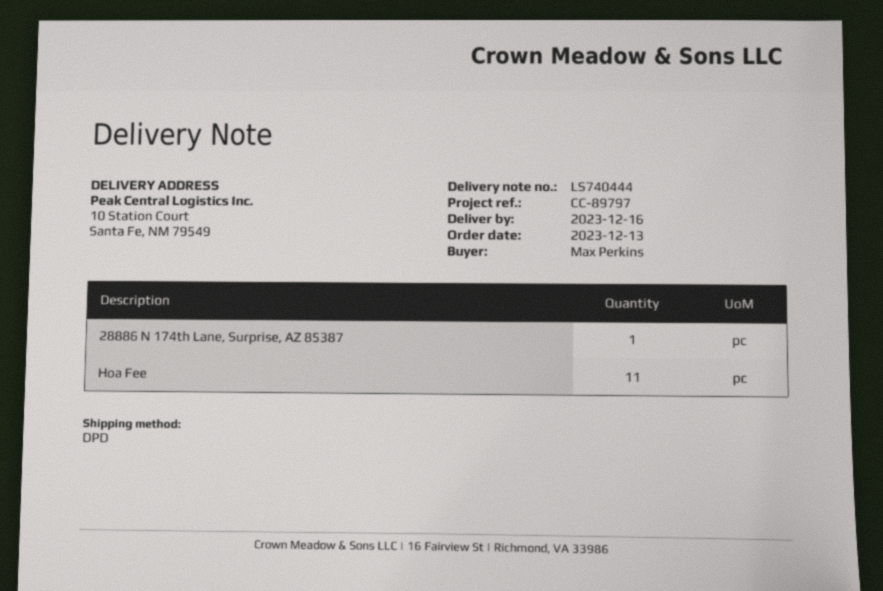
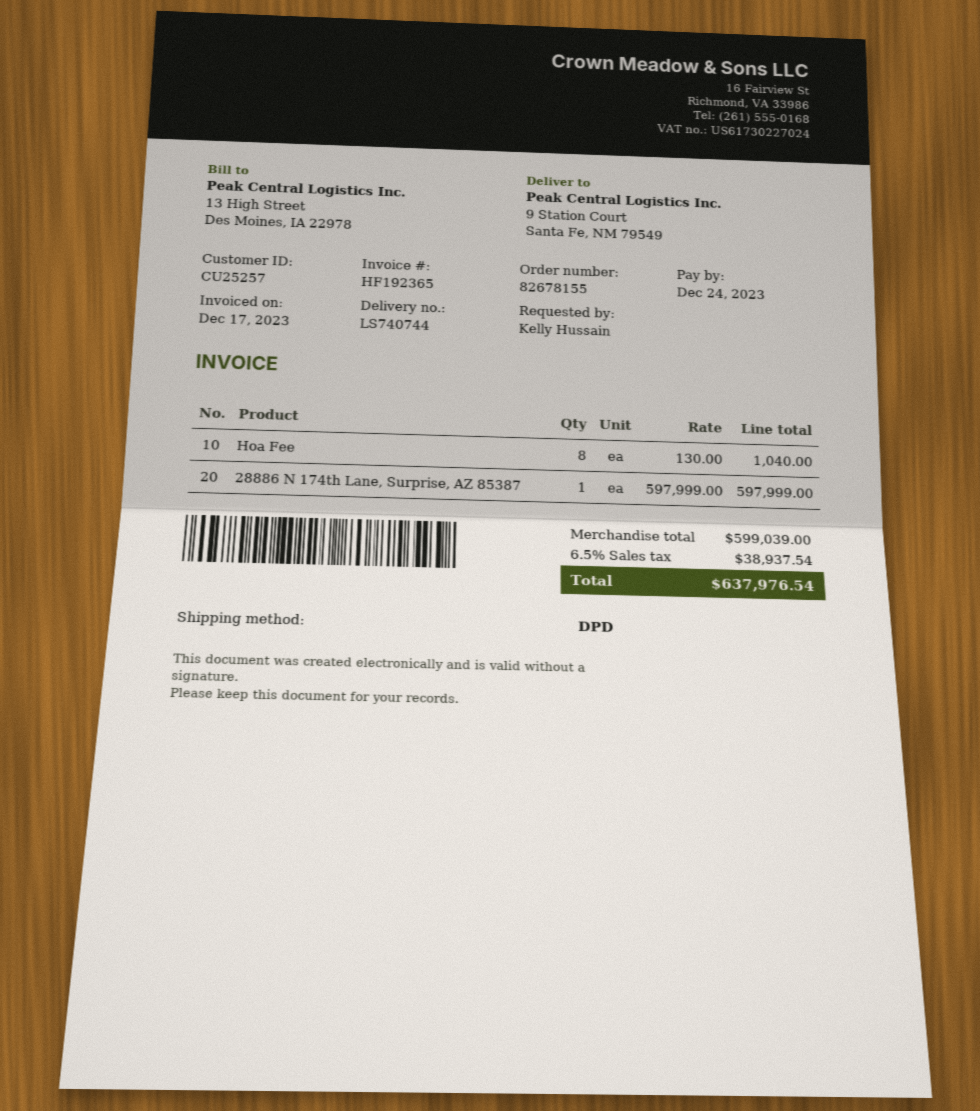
delivery note number: LS740444 -> LS740744
ordered by: Max Perkins -> Kelly Hussain
ship to: 10 Station Court, Santa Fe, NM 79549 -> 9 Station Court, Santa Fe, NM 79549
Hoa Fee: 11 -> 8

